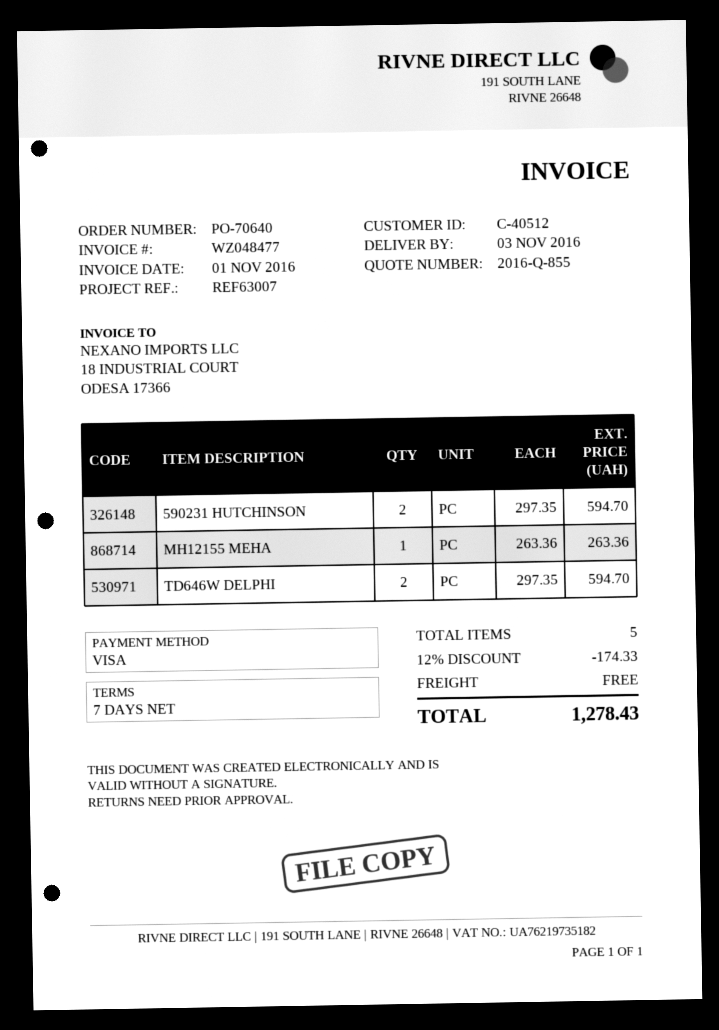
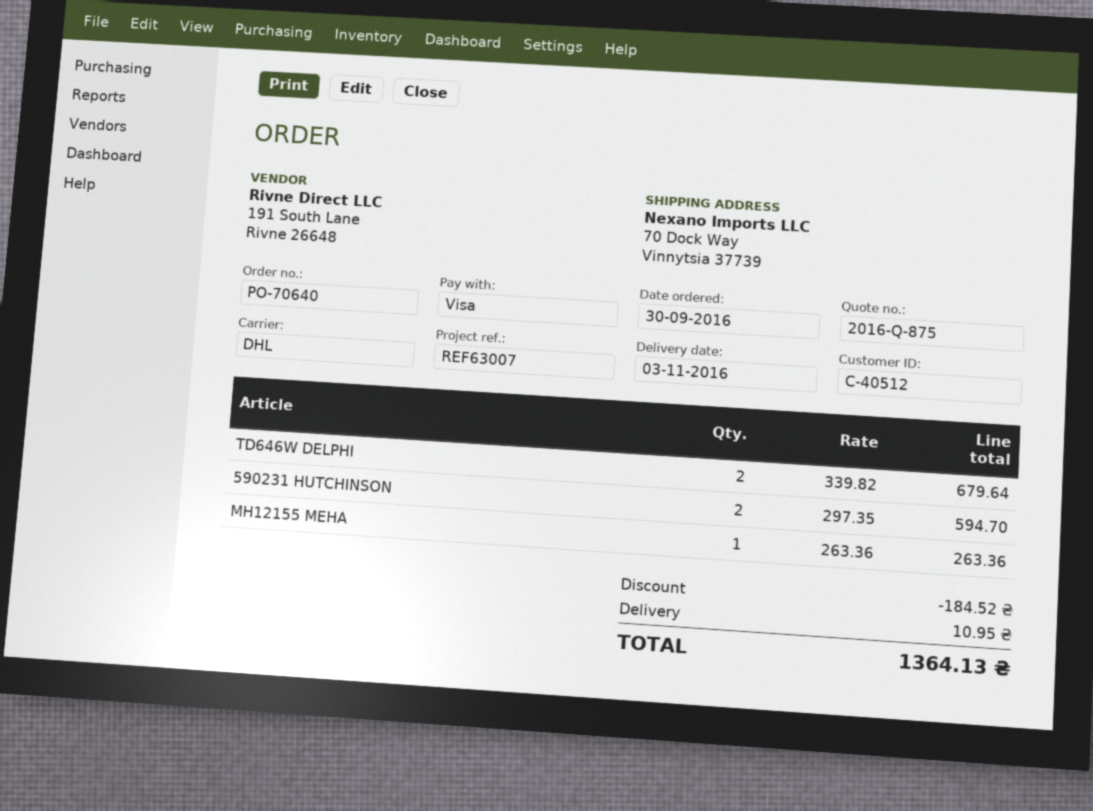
quote number: 2016-Q-855 -> 2016-Q-875
TD646W DELPHI: 2 x 297.35 = 594.70 -> 2 x 339.82 = 679.64
discount: 174.33 -> 184.52
shipping: 0.00 -> 10.95
total: 1278.43 -> 1364.13

